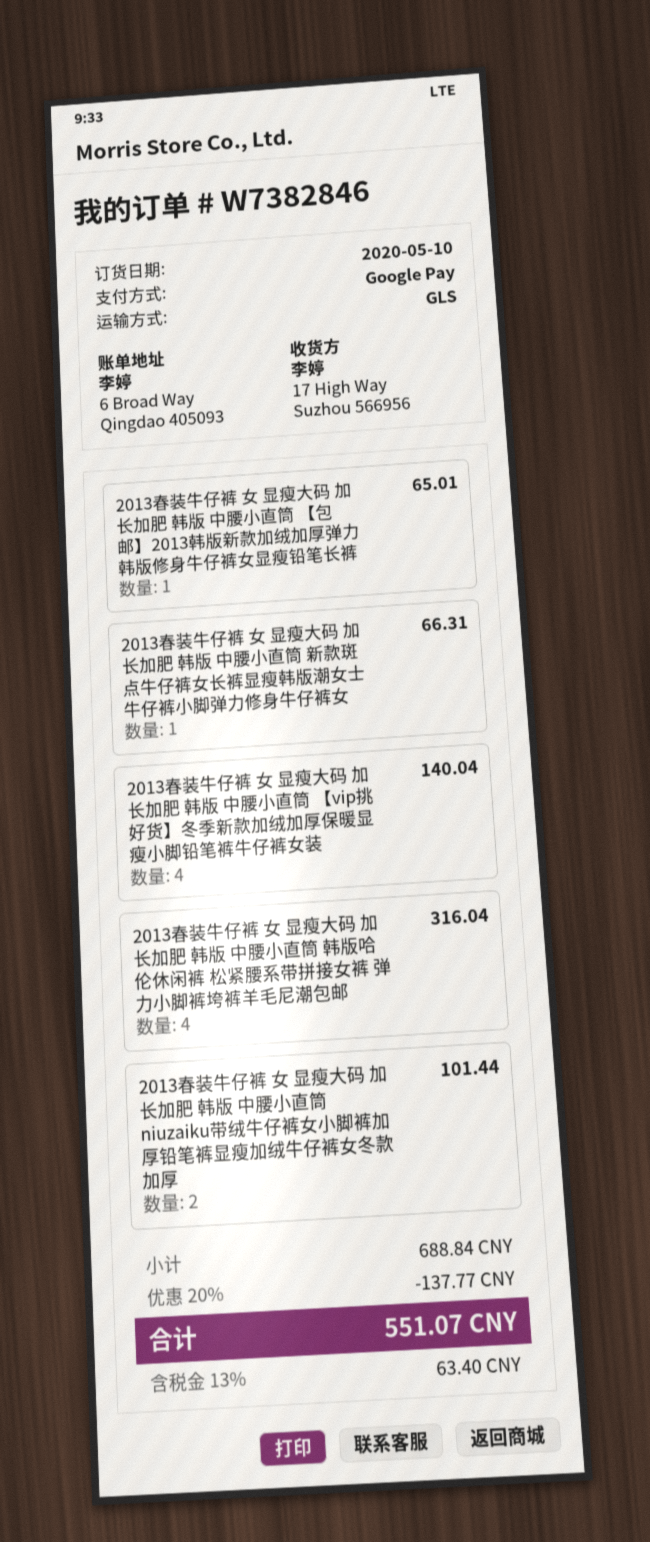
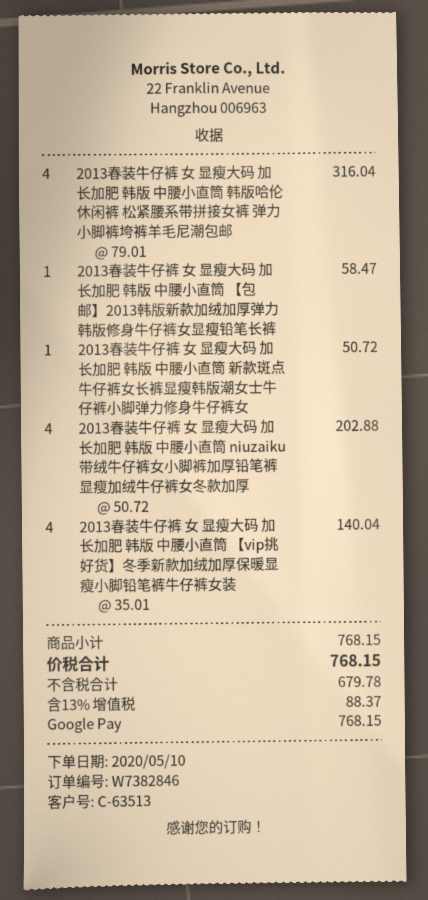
2013春装牛仔裤 女 显瘦大码 加长加肥 韩版 中腰小直筒 【包邮】2013韩版新款加绒加厚弹力韩版修身牛仔裤女显瘦铅笔长裤: 1 for 65.01 -> 1 for 58.47
2013春装牛仔裤 女 显瘦大码 加长加肥 韩版 中腰小直筒 新款斑点牛仔裤女长裤显瘦韩版潮女士牛仔裤小脚弹力修身牛仔裤女: 1 for 66.31 -> 1 for 50.72
2013春装牛仔裤 女 显瘦大码 加长加肥 韩版 中腰小直筒 niuzaiku带绒牛仔裤女小脚裤加厚铅笔裤显瘦加绒牛仔裤女冬款加厚: 2 for 101.44 -> 4 for 202.88
subtotal: 688.84 -> 768.15
discount: 20% = 137.77 -> none
tax: 13% = 63.40 -> 13% = 88.37
total: 551.07 -> 768.15

